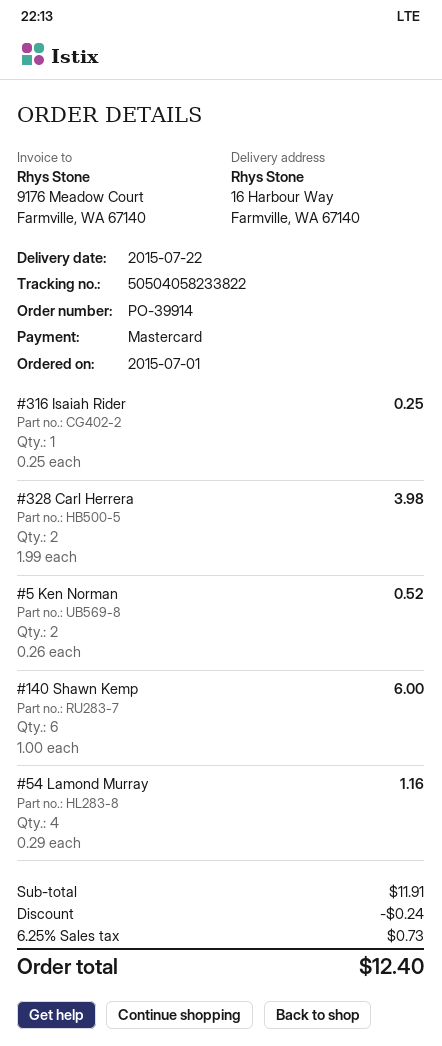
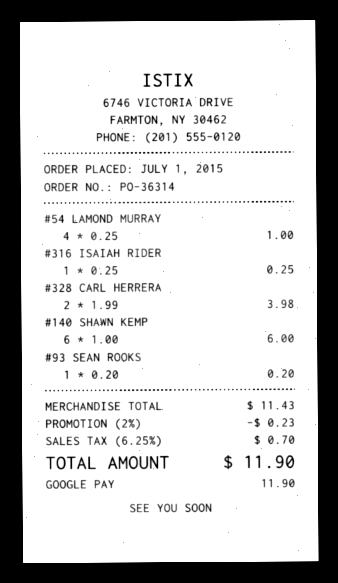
order number: PO-39914 -> PO-36314
payment method: Mastercard -> Google Pay
#5 Ken Norman: 2 x 0.26 = 0.52 -> none
#54 Lamond Murray: 4 x 0.29 = 1.16 -> 4 x 0.25 = 1.00
#93 SEAN ROOKS: none -> 1 x 0.20 = 0.20
subtotal: 11.91 -> 11.43
discount: 0.24 -> 0.23
tax: 6.25% = 0.73 -> 6.25% = 0.70
total: 12.40 -> 11.90

